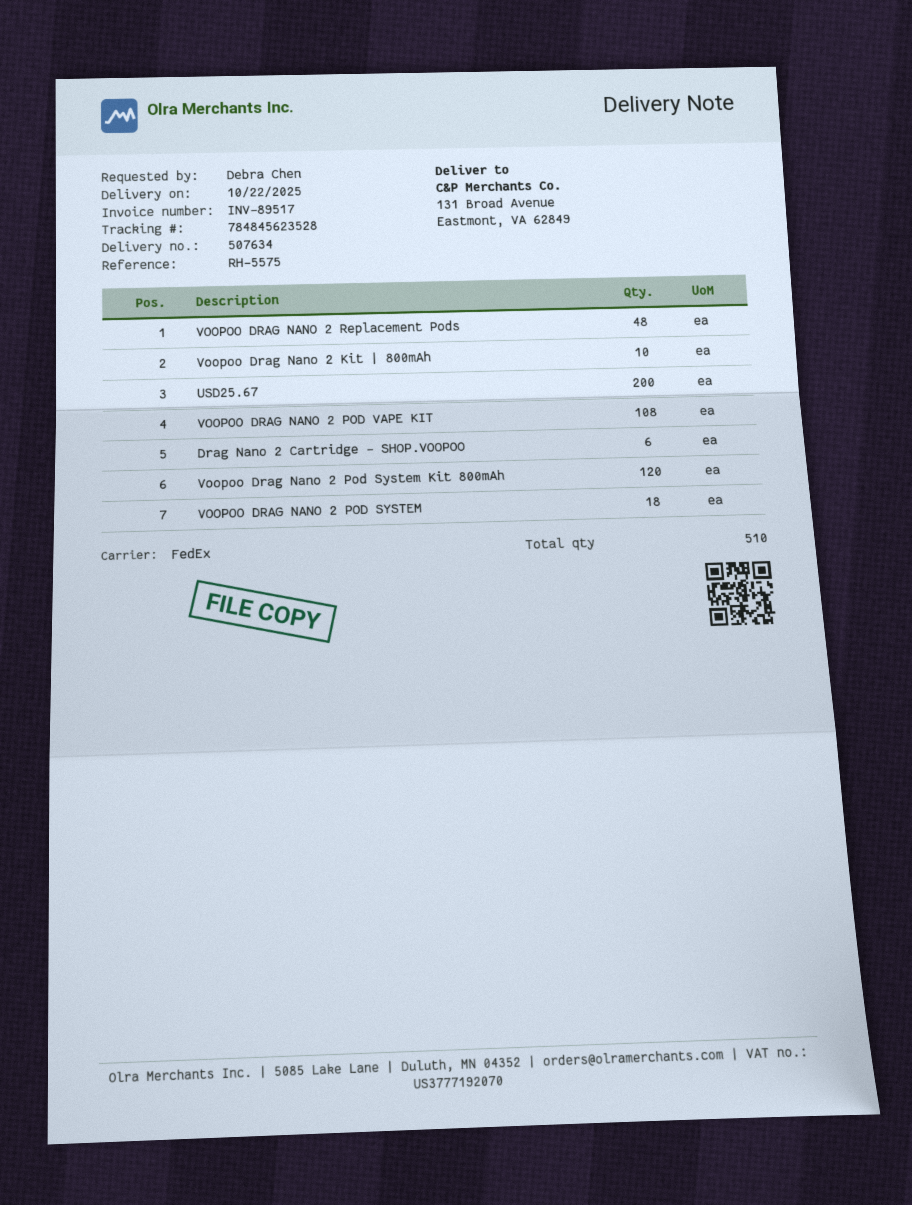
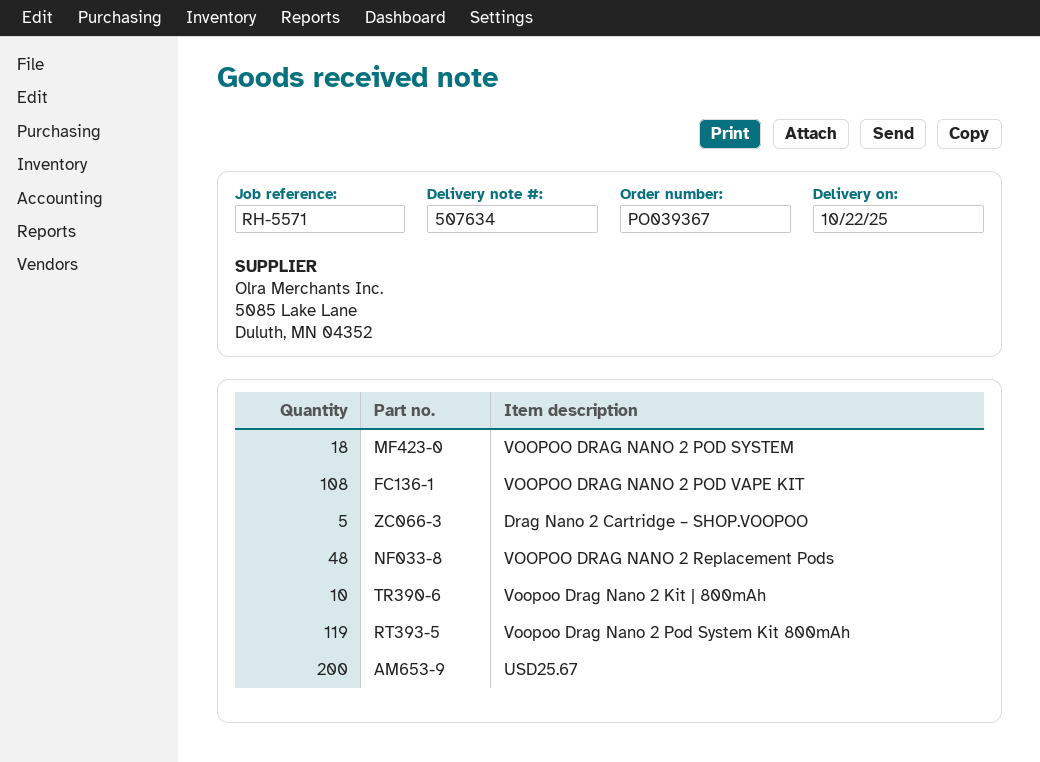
reference: RH-5575 -> RH-5571
Drag Nano 2 Cartridge – SHOP.VOOPOO: 6 -> 5
Voopoo Drag Nano 2 Pod System Kit 800mAh: 120 -> 119

